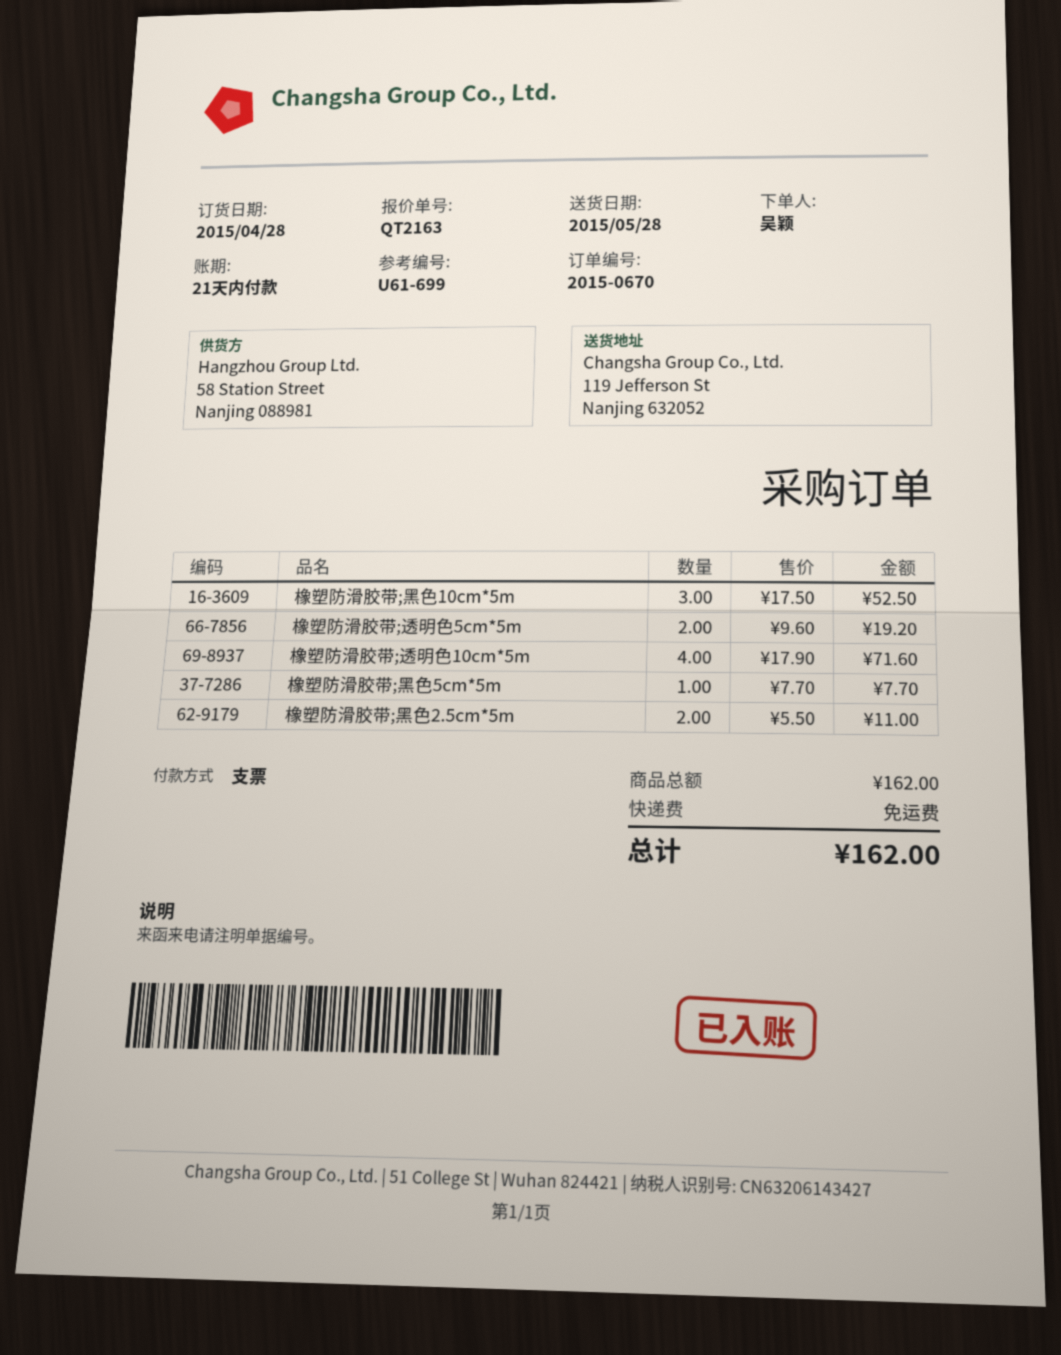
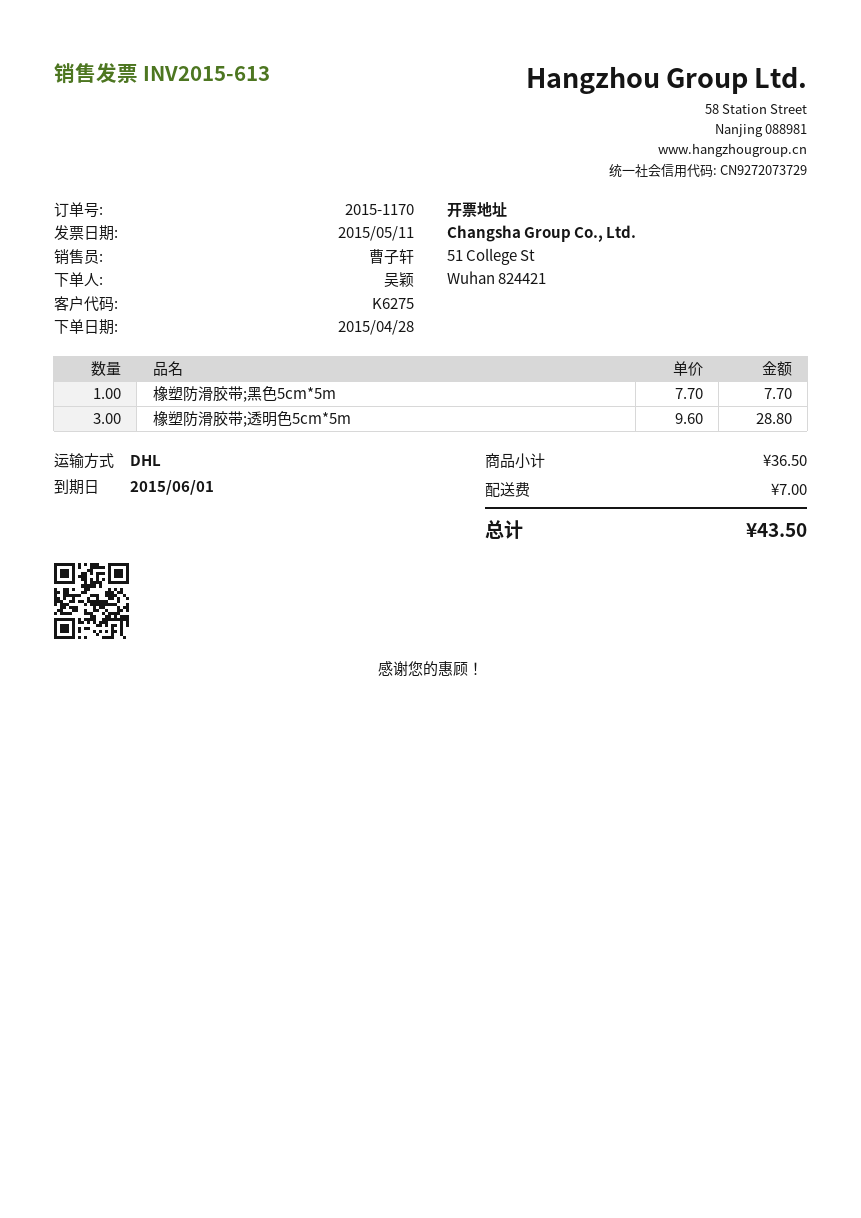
order number: 2015-0670 -> 2015-1170
橡塑防滑胶带;黑色10cm*5m: 3 x 17.50 = 52.50 -> none
橡塑防滑胶带;透明色5cm*5m: 2 x 9.60 = 19.20 -> 3 x 9.60 = 28.80
橡塑防滑胶带;透明色10cm*5m: 4 x 17.90 = 71.60 -> none
橡塑防滑胶带;黑色2.5cm*5m: 2 x 5.50 = 11.00 -> none
subtotal: 162.00 -> 36.50
shipping: 0.00 -> 7.00
total: 162.00 -> 43.50

